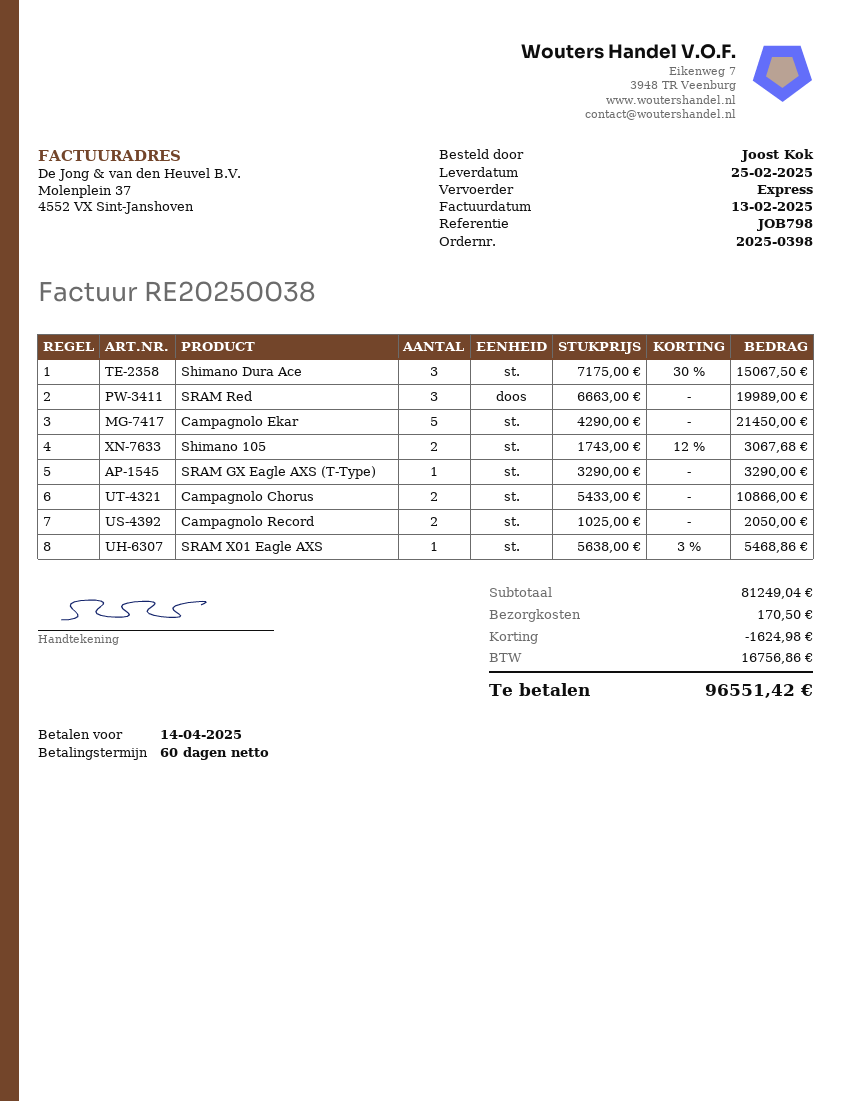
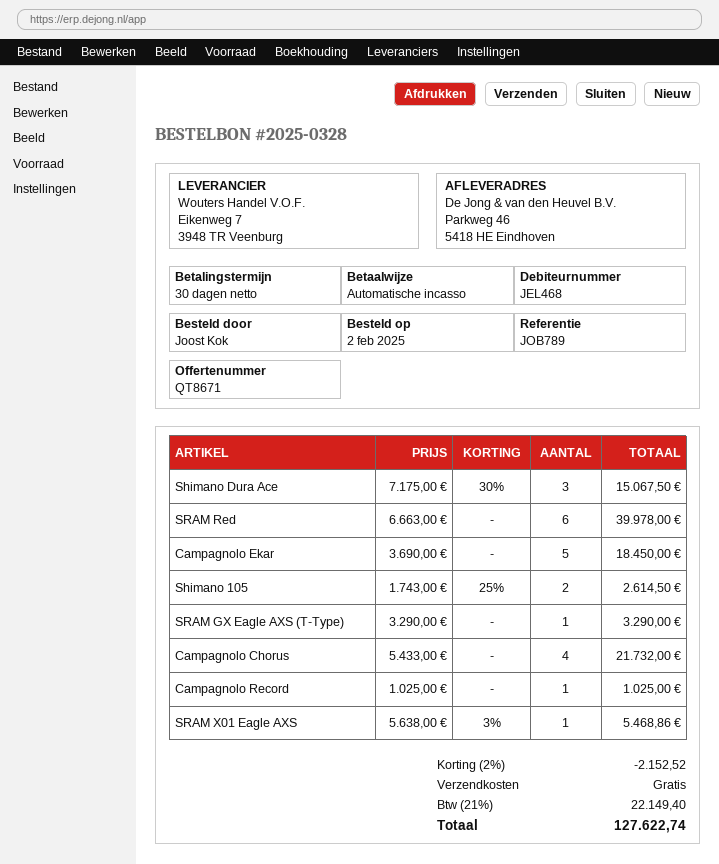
order number: 2025-0398 -> 2025-0328
payment terms: 60 days -> 30 days
reference: JOB798 -> JOB789
SRAM Red: 3 x 6663.00 = 19989.00 -> 6 x 6663.00 = 39978.00
Campagnolo Ekar: 5 x 4290.00 = 21450.00 -> 5 x 3690.00 = 18450.00
Shimano 105: 2 x 1743.00 - 12% = 3067.68 -> 2 x 1743.00 - 25% = 2614.50
Campagnolo Chorus: 2 x 5433.00 = 10866.00 -> 4 x 5433.00 = 21732.00
Campagnolo Record: 2 x 1025.00 = 2050.00 -> 1 x 1025.00 = 1025.00
discount: 1624.98 -> 2152.52
shipping: 170.50 -> 0.00
tax: 16756.86 -> 22149.40
total: 96551.42 -> 127622.74

